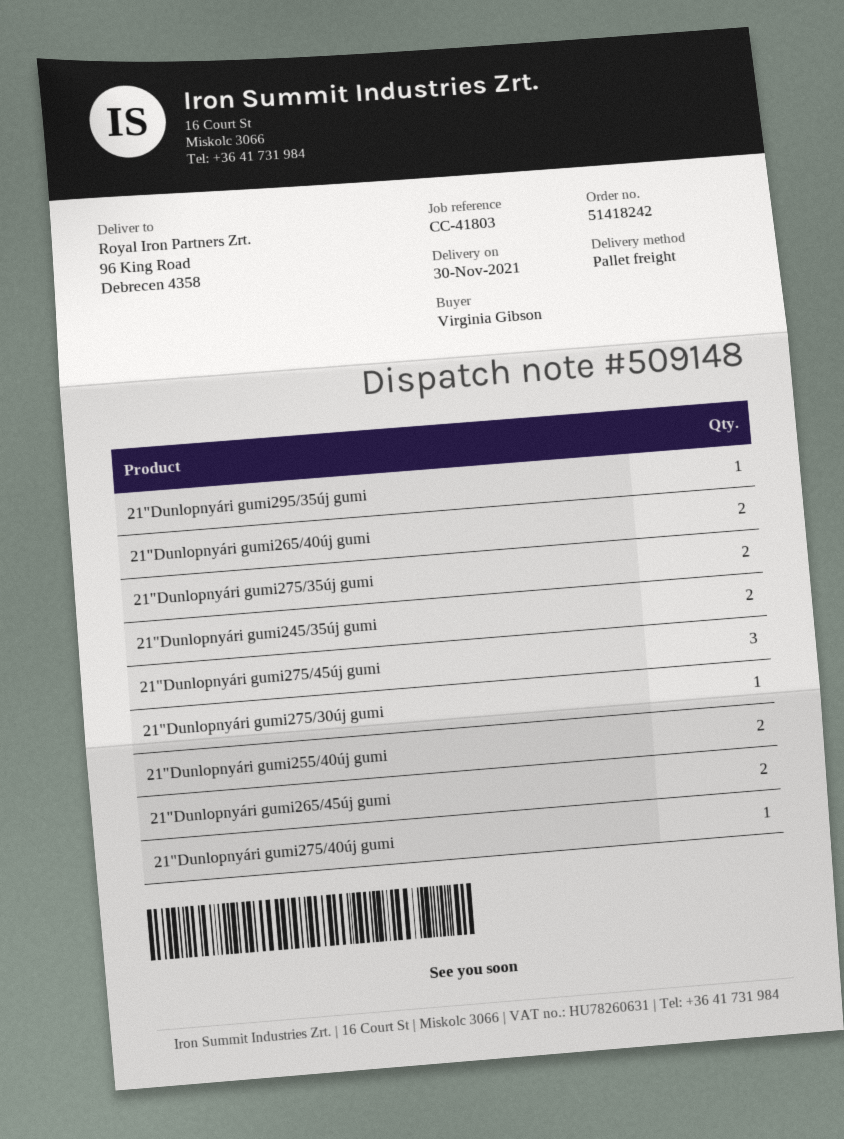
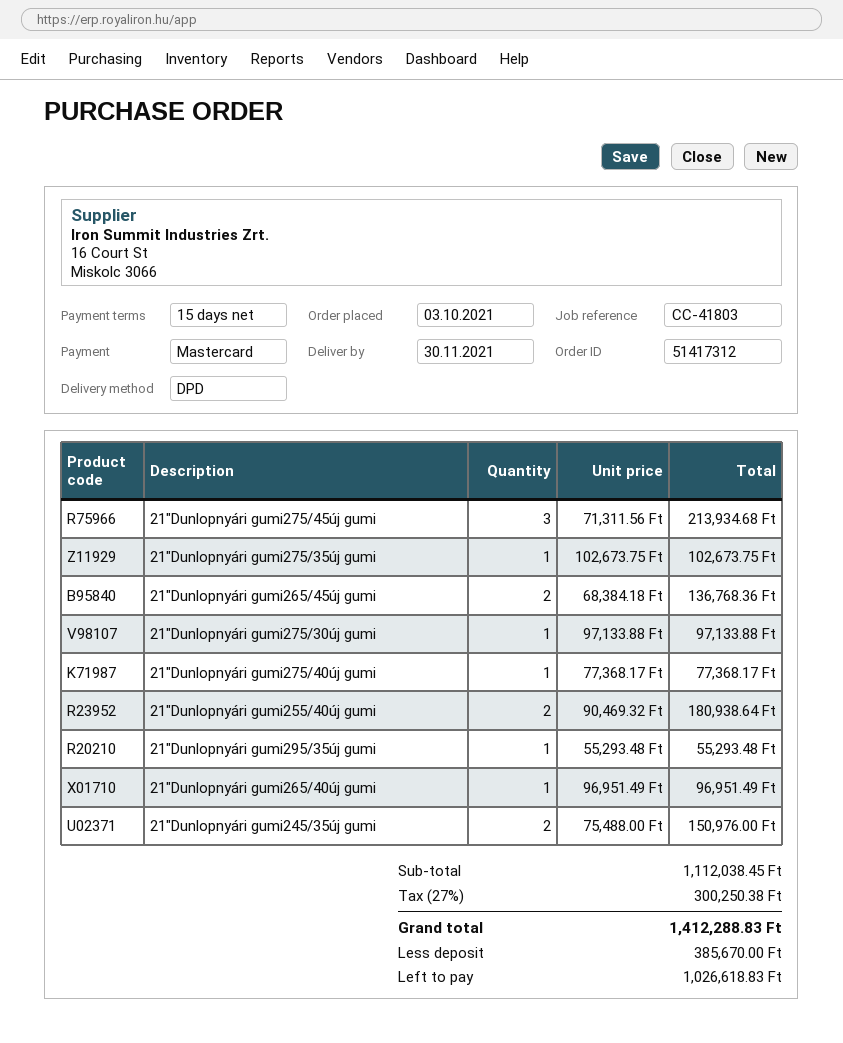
order number: 51418242 -> 51417312
shipping method: pallet freight -> DPD
21"Dunlopnyári gumi265/40új gumi: 2 -> 1
21"Dunlopnyári gumi275/35új gumi: 2 -> 1

